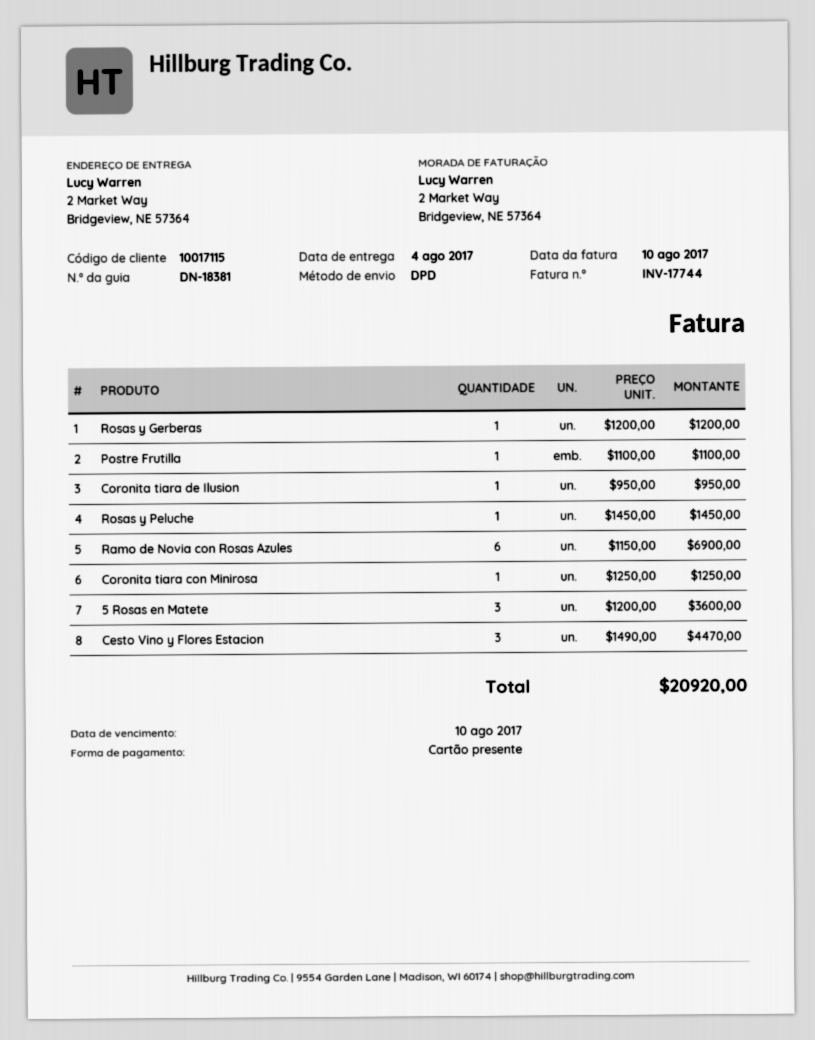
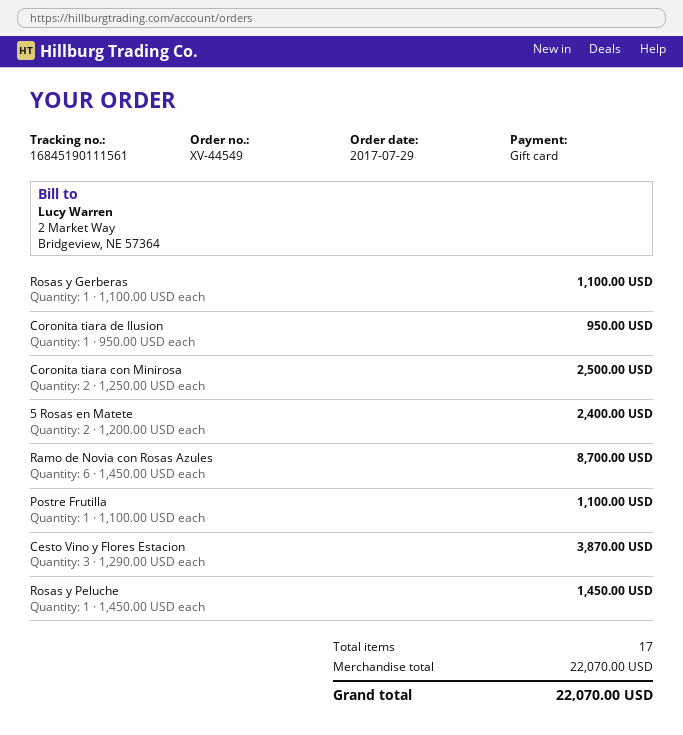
Rosas y Gerberas: 1 x 1200.00 = 1200.00 -> 1 x 1100.00 = 1100.00
Ramo de Novia con Rosas Azules: 6 x 1150.00 = 6900.00 -> 6 x 1450.00 = 8700.00
Coronita tiara con Minirosa: 1 x 1250.00 = 1250.00 -> 2 x 1250.00 = 2500.00
5 Rosas en Matete: 3 x 1200.00 = 3600.00 -> 2 x 1200.00 = 2400.00
Cesto Vino y Flores Estacion: 3 x 1490.00 = 4470.00 -> 3 x 1290.00 = 3870.00
total: 20920.00 -> 22070.00

